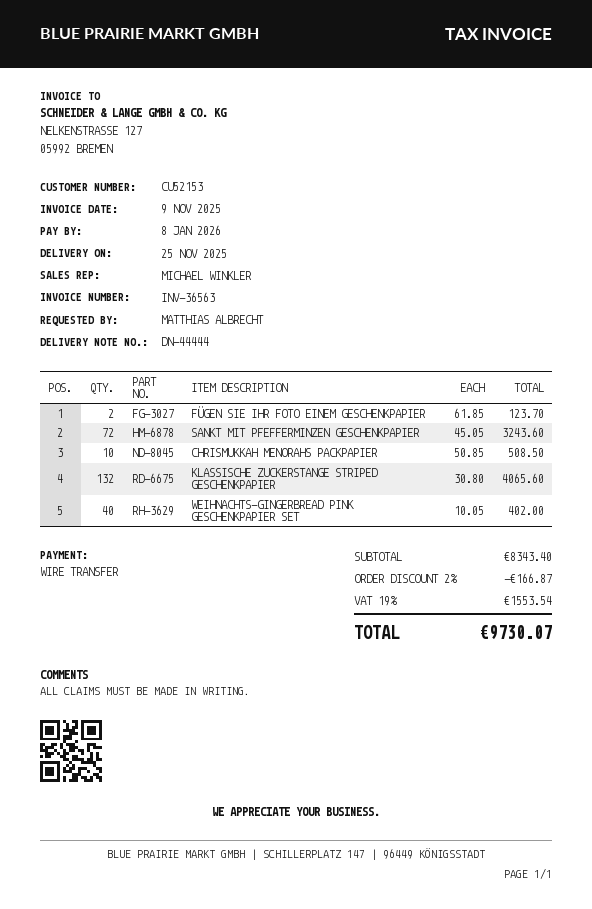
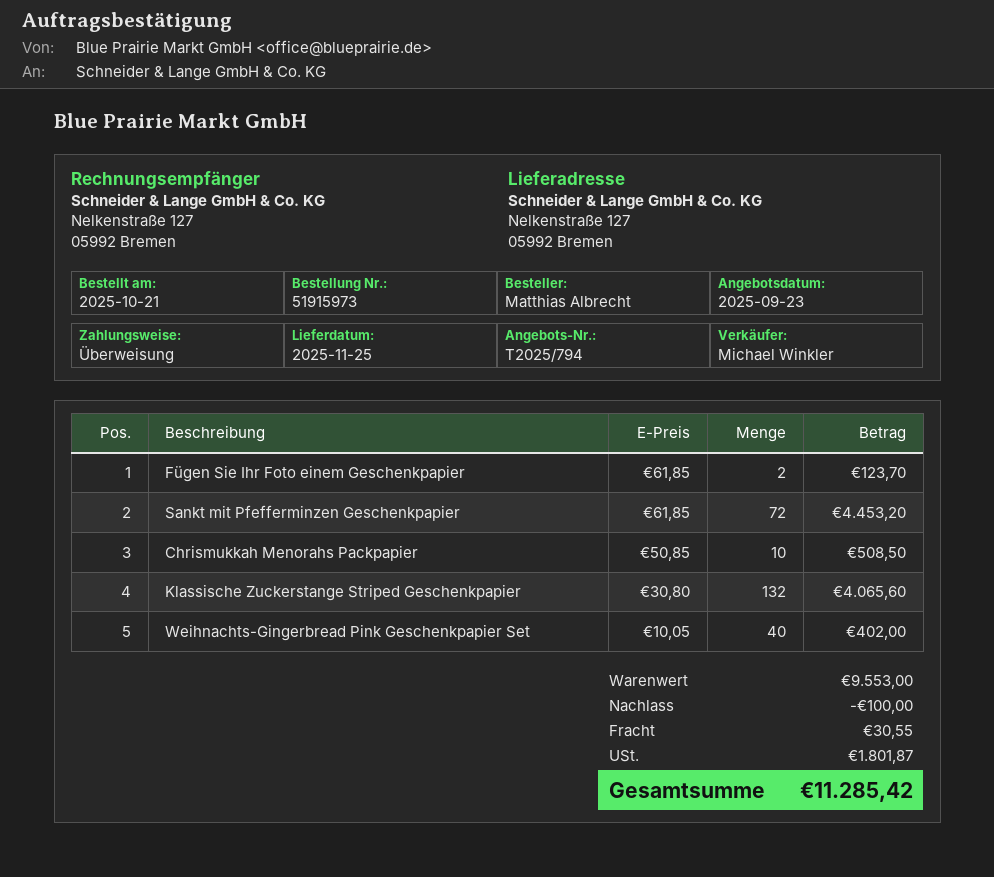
SANKT MIT PFEFFERMINZEN GESCHENKPAPIER: 72 x 45.05 = 3243.60 -> 72 x 61.85 = 4453.20
subtotal: 8343.40 -> 9553.00
discount: 166.87 -> 100.00
shipping: none -> 30.55
tax: 1553.54 -> 1801.87
total: 9730.07 -> 11285.42

